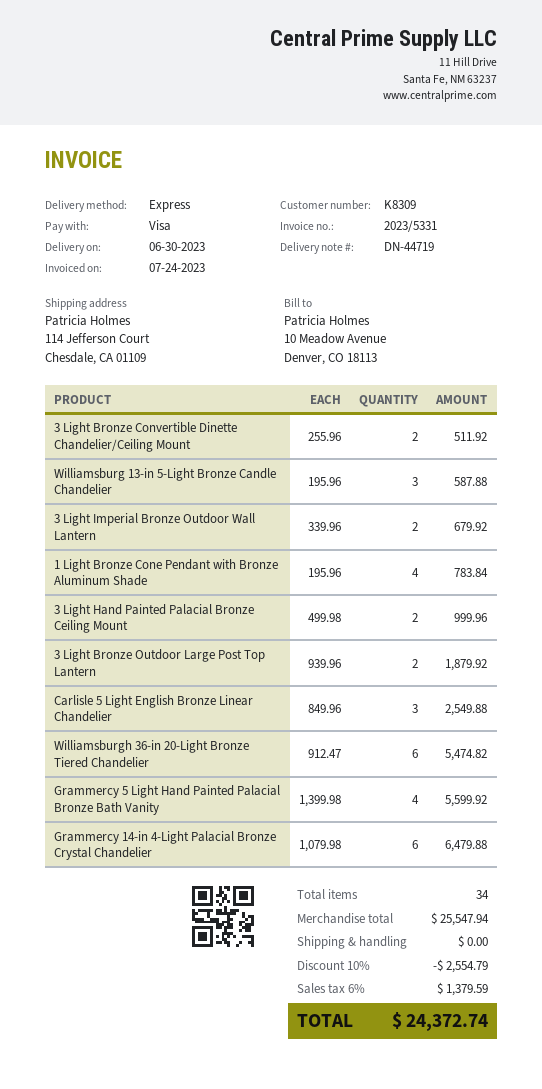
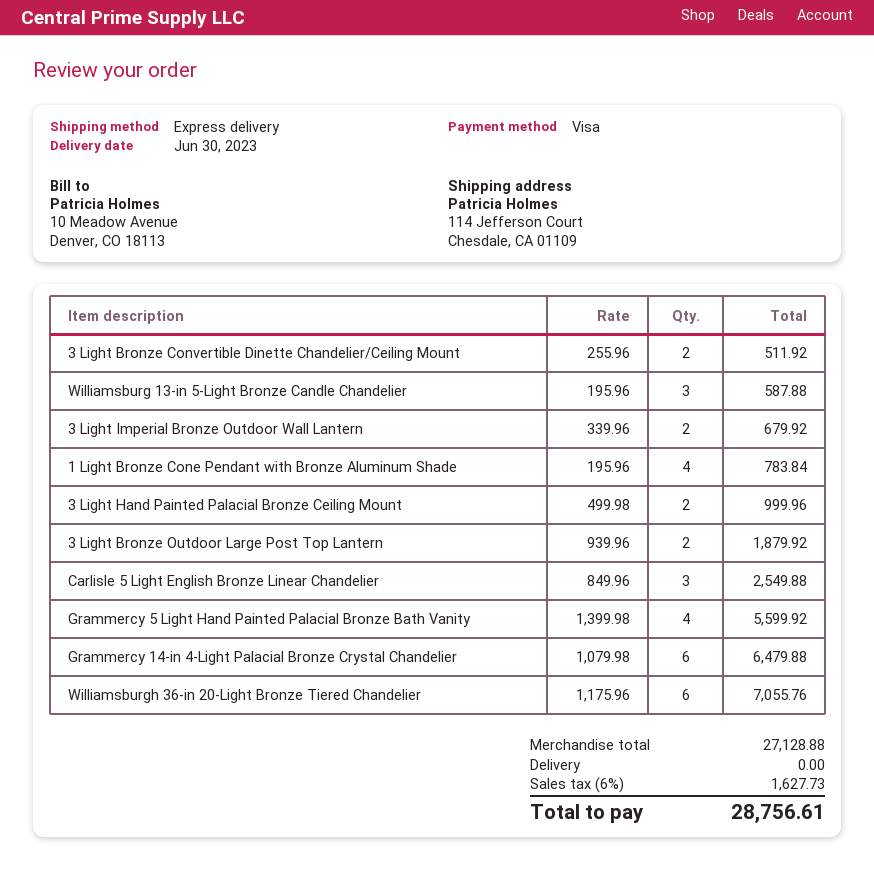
Williamsburgh 36-in 20-Light Bronze Tiered Chandelier: 6 x 912.47 = 5474.82 -> 6 x 1175.96 = 7055.76
subtotal: 25547.94 -> 27128.88
discount: 10% = 2554.79 -> none
tax: 6% = 1379.59 -> 6% = 1627.73
total: 24372.74 -> 28756.61

